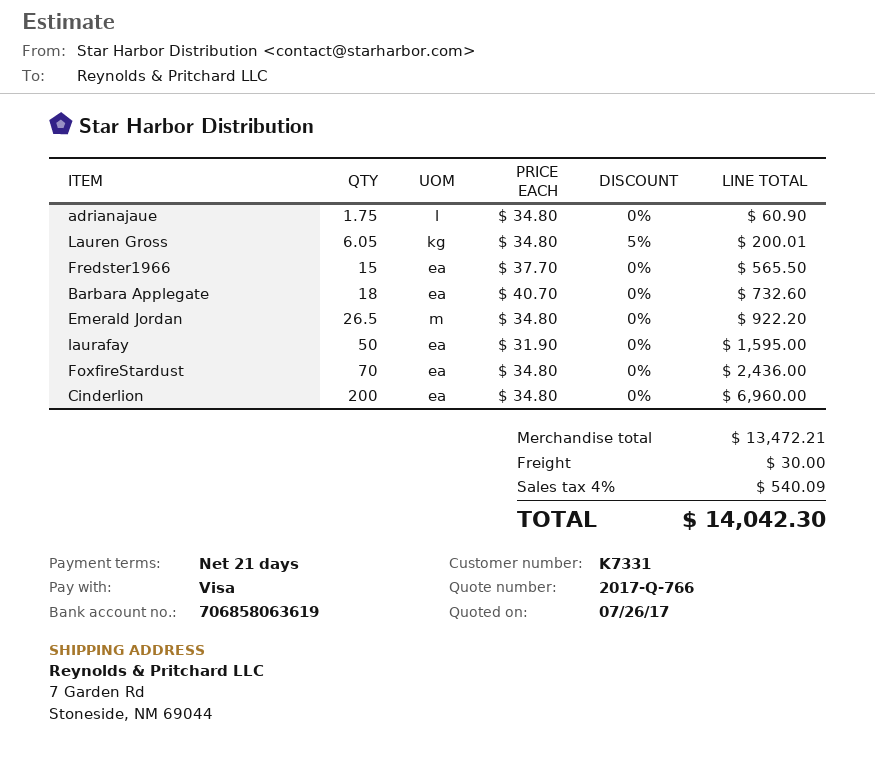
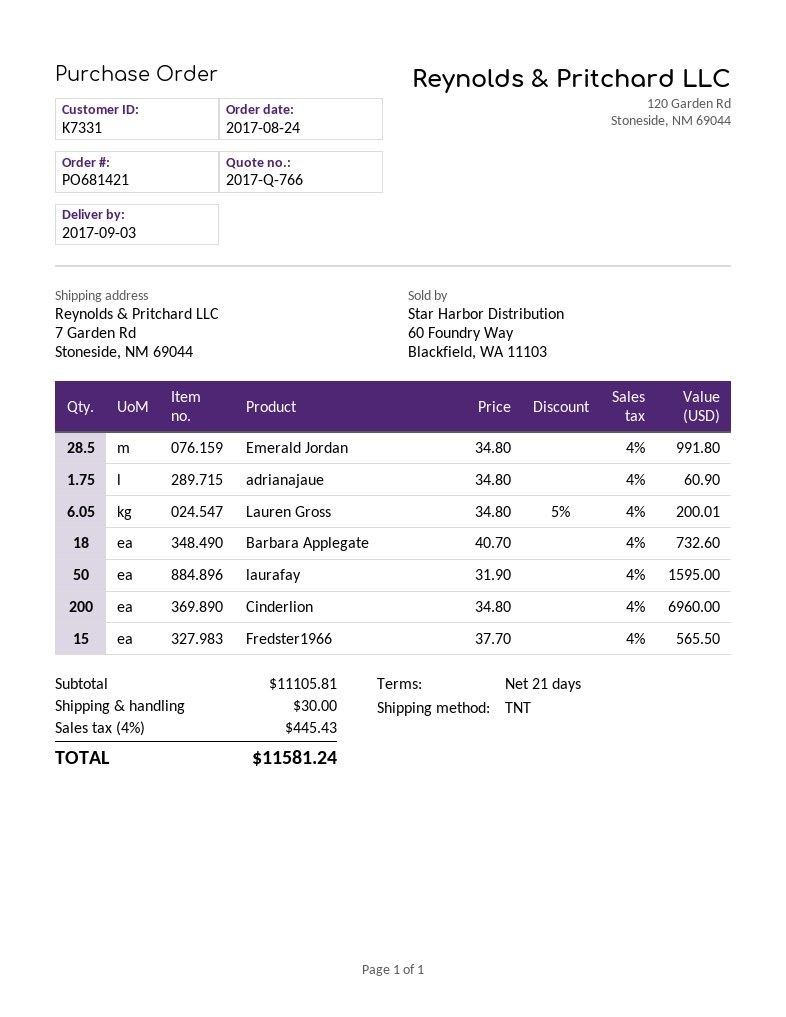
Emerald Jordan: 26.5 x 34.80 = 922.20 -> 28.5 x 34.80 = 991.80
FoxfireStardust: 70 x 34.80 = 2436.00 -> none
subtotal: 13472.21 -> 11105.81
tax: 4% = 540.09 -> 4% = 445.43
total: 14042.30 -> 11581.24

